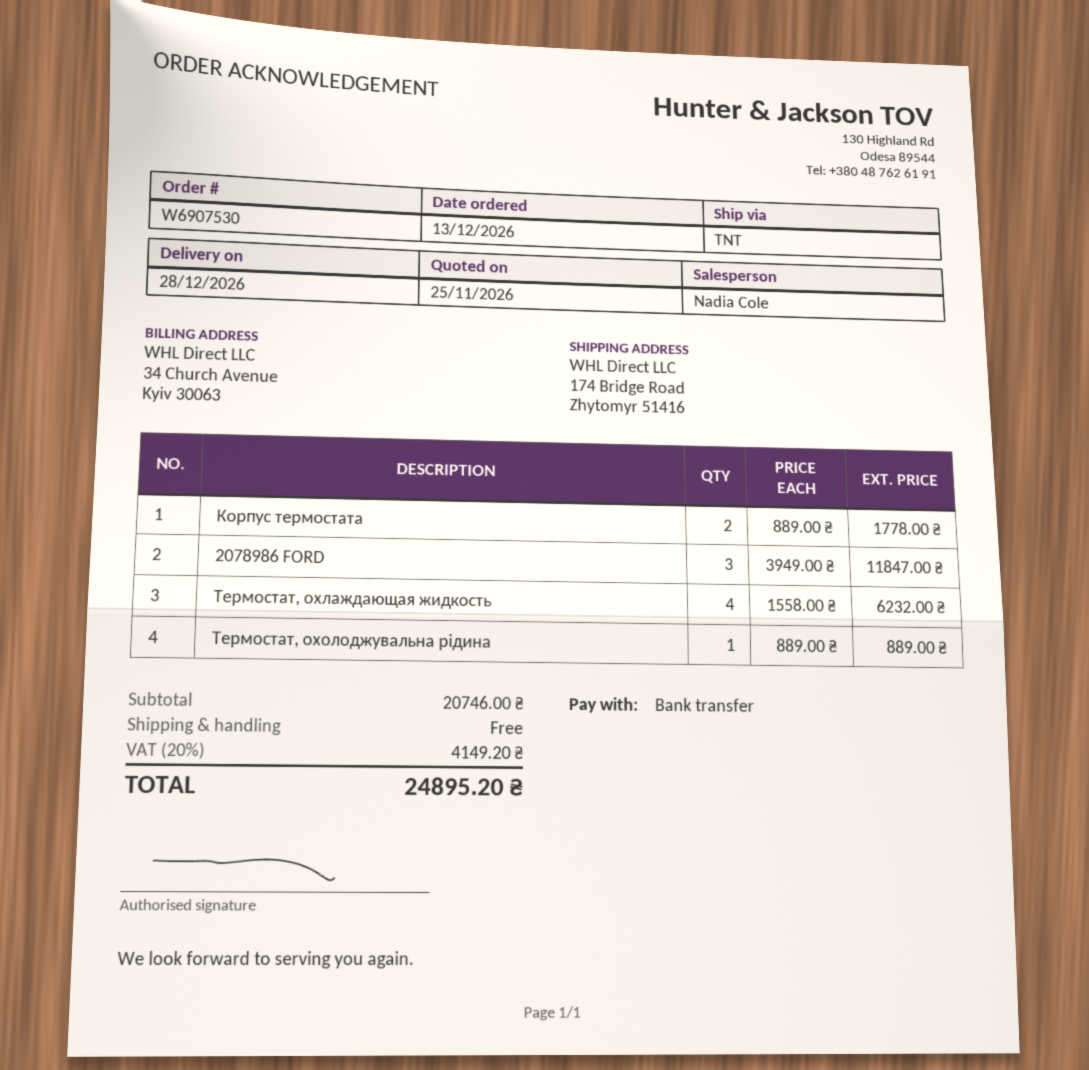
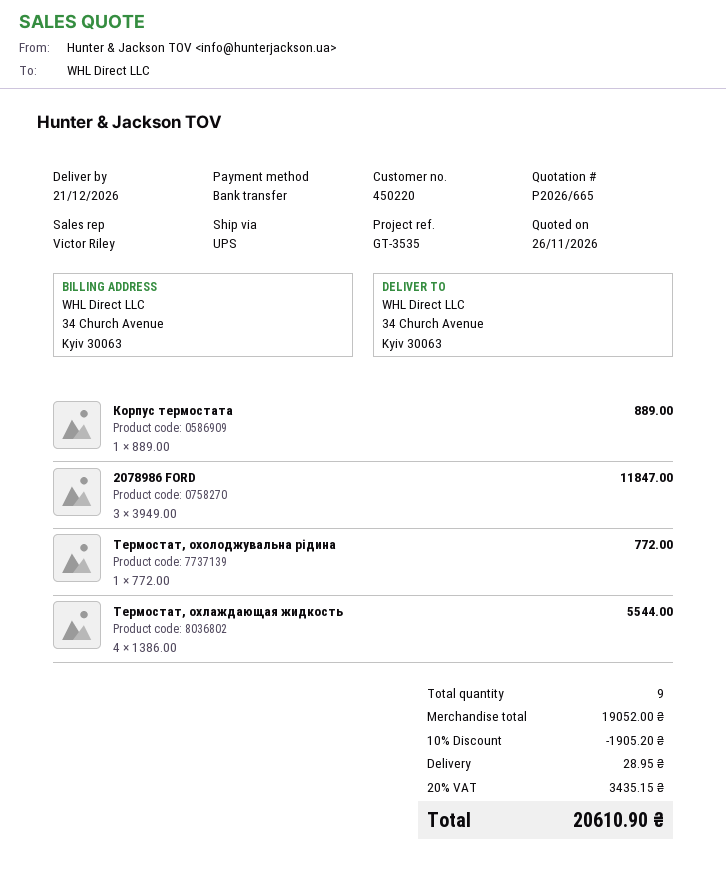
quote date: 2026-11-25 -> 2026-11-26
delivery date: 2026-12-28 -> 2026-12-21
sales rep: Nadia Cole -> Victor Riley
shipping method: TNT -> UPS
ship to: 174 Bridge Road, Zhytomyr 51416 -> 34 Church Avenue, Kyiv 30063
Корпус термостата: 2 x 889.00 = 1778.00 -> 1 x 889.00 = 889.00
Термостат, охлаждающая жидкость: 4 x 1558.00 = 6232.00 -> 4 x 1386.00 = 5544.00
Термостат, охолоджувальна рідина: 1 x 889.00 = 889.00 -> 1 x 772.00 = 772.00
subtotal: 20746.00 -> 19052.00
discount: none -> 10% = 1905.20
shipping: 0.00 -> 28.95
tax: 20% = 4149.20 -> 20% = 3435.15
total: 24895.20 -> 20610.90

